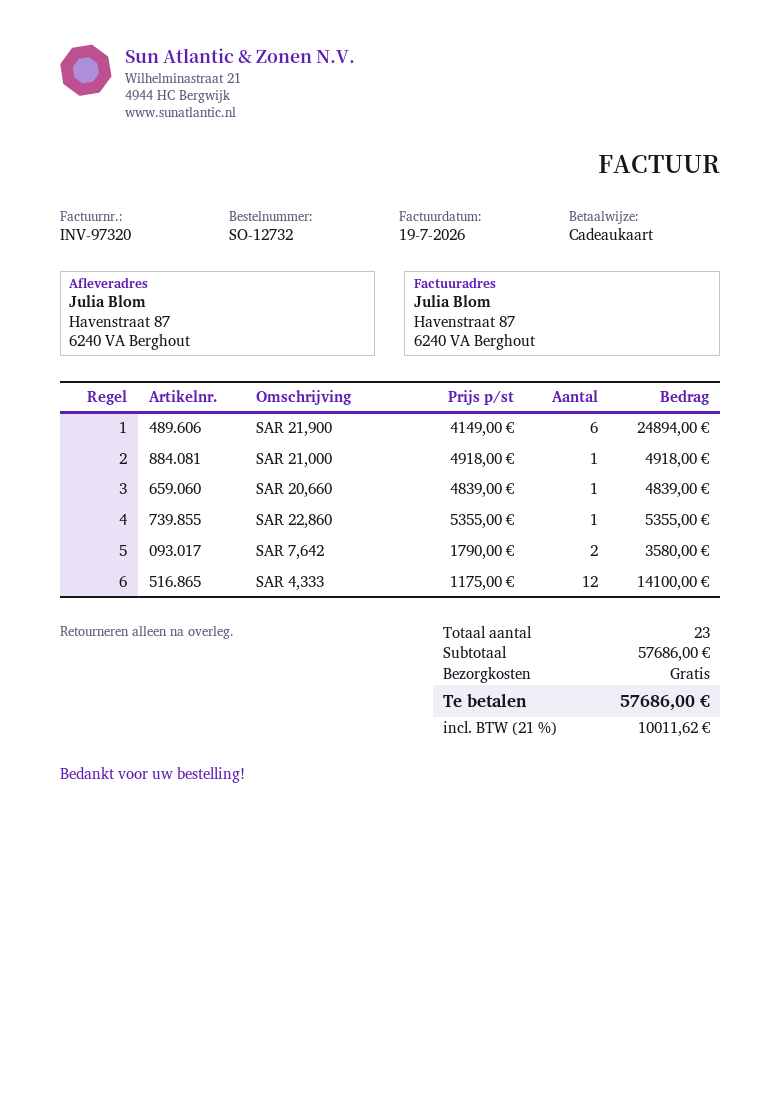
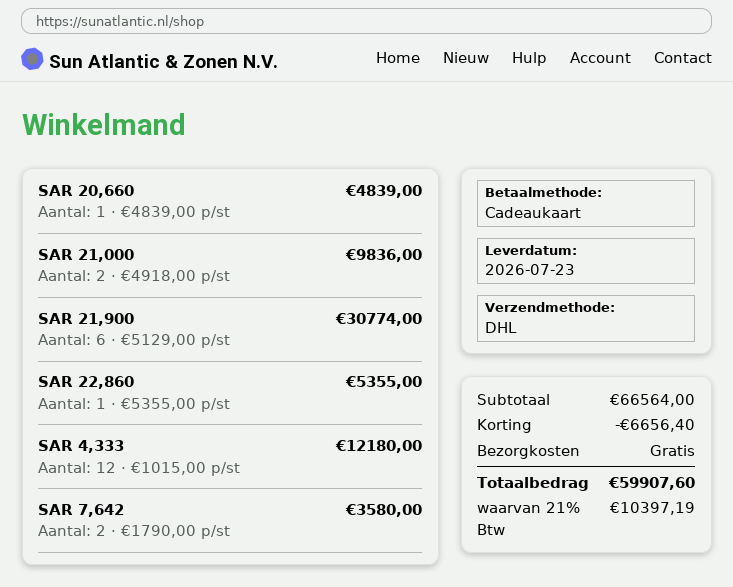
SAR 21,900: 6 x 4149.00 = 24894.00 -> 6 x 5129.00 = 30774.00
SAR 21,000: 1 x 4918.00 = 4918.00 -> 2 x 4918.00 = 9836.00
SAR 4,333: 12 x 1175.00 = 14100.00 -> 12 x 1015.00 = 12180.00
subtotal: 57686.00 -> 66564.00
discount: none -> 6656.40
tax: 21% = 10011.62 -> 21% = 10397.19
total: 57686.00 -> 59907.60

